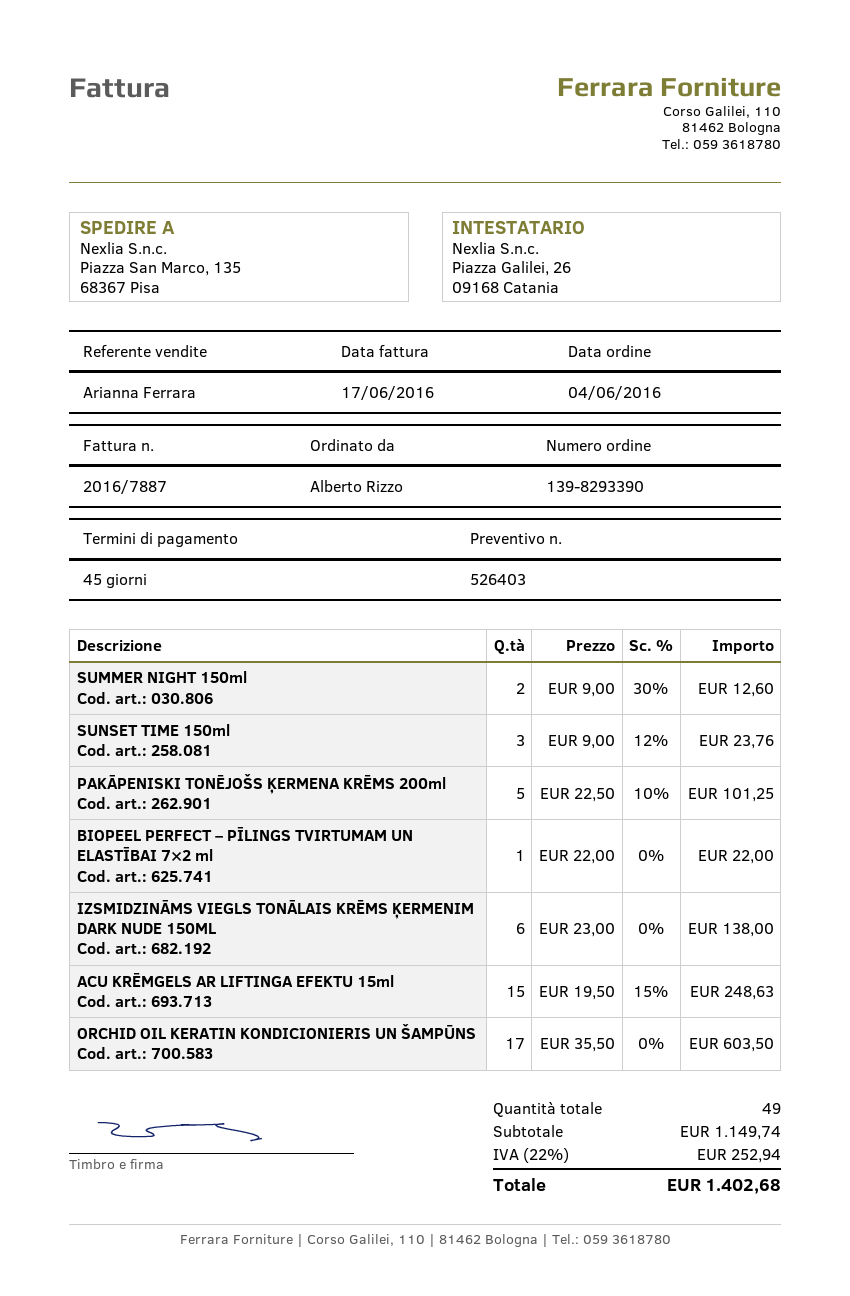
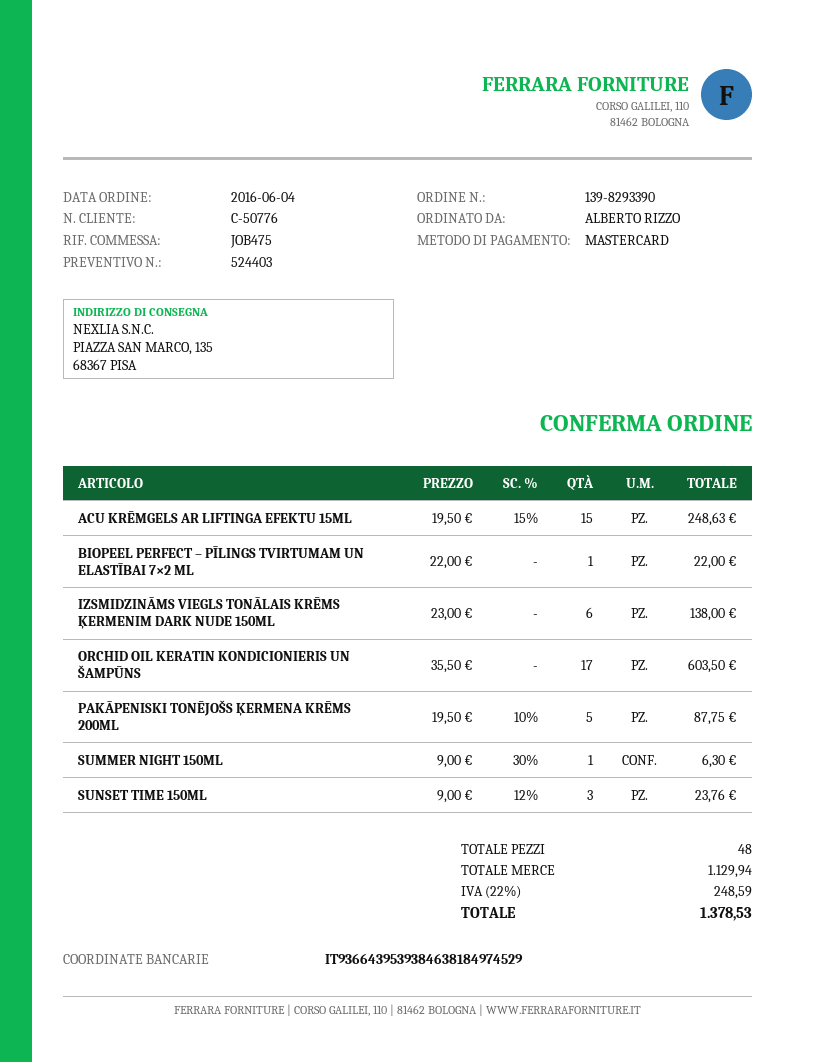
quote number: 526403 -> 524403
SUMMER NIGHT 150ml: 2 x 9.00 - 30% = 12.60 -> 1 x 9.00 - 30% = 6.30
PAKĀPENISKI TONĒJOŠS ĶERMENA KRĒMS 200ml: 5 x 22.50 - 10% = 101.25 -> 5 x 19.50 - 10% = 87.75
total quantity: 49 -> 48
subtotal: 1149.74 -> 1129.94
tax: 22% = 252.94 -> 22% = 248.59
total: 1402.68 -> 1378.53

